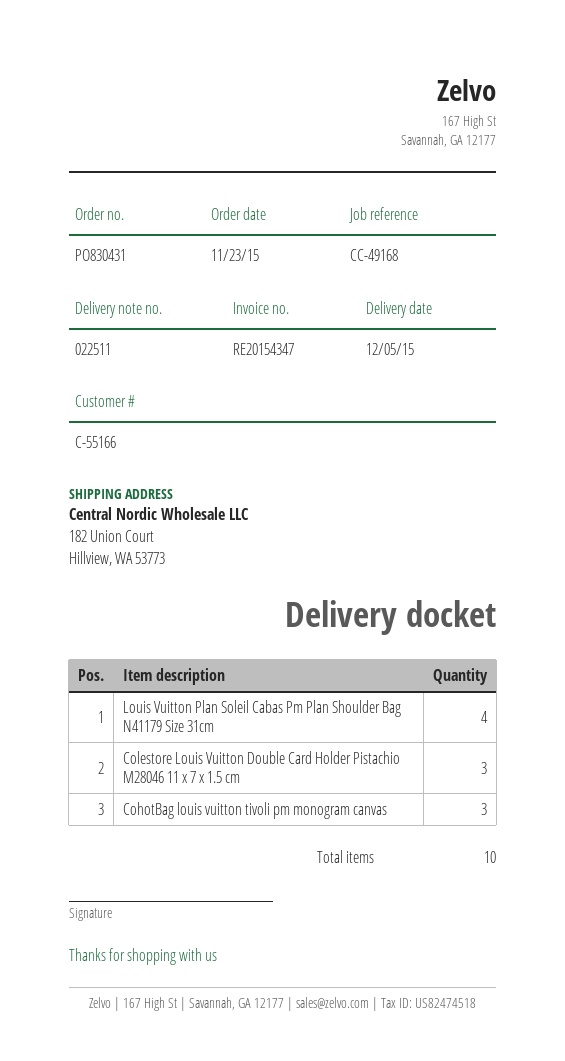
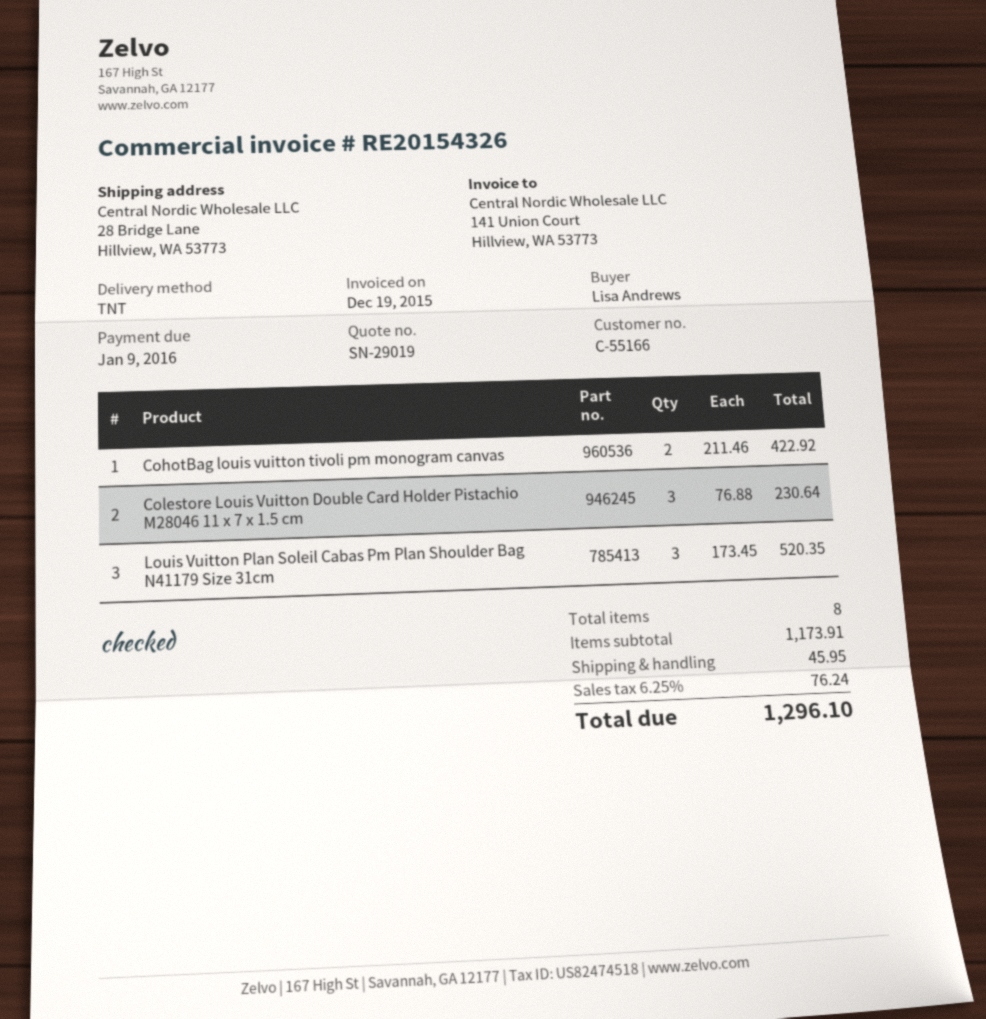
invoice number: RE20154347 -> RE20154326
ship to: 182 Union Court, Hillview, WA 53773 -> 28 Bridge Lane, Hillview, WA 53773
Louis Vuitton Plan Soleil Cabas Pm Plan Shoulder Bag N41179 Size 31cm: 4 -> 3
CohotBag louis vuitton tivoli pm monogram canvas: 3 -> 2
total quantity: 10 -> 8

